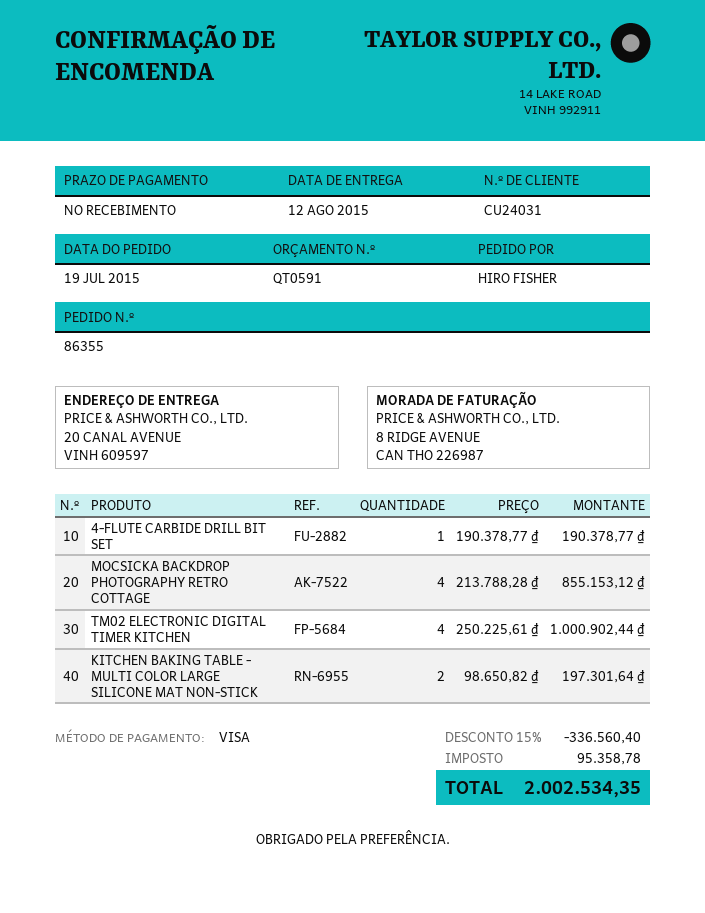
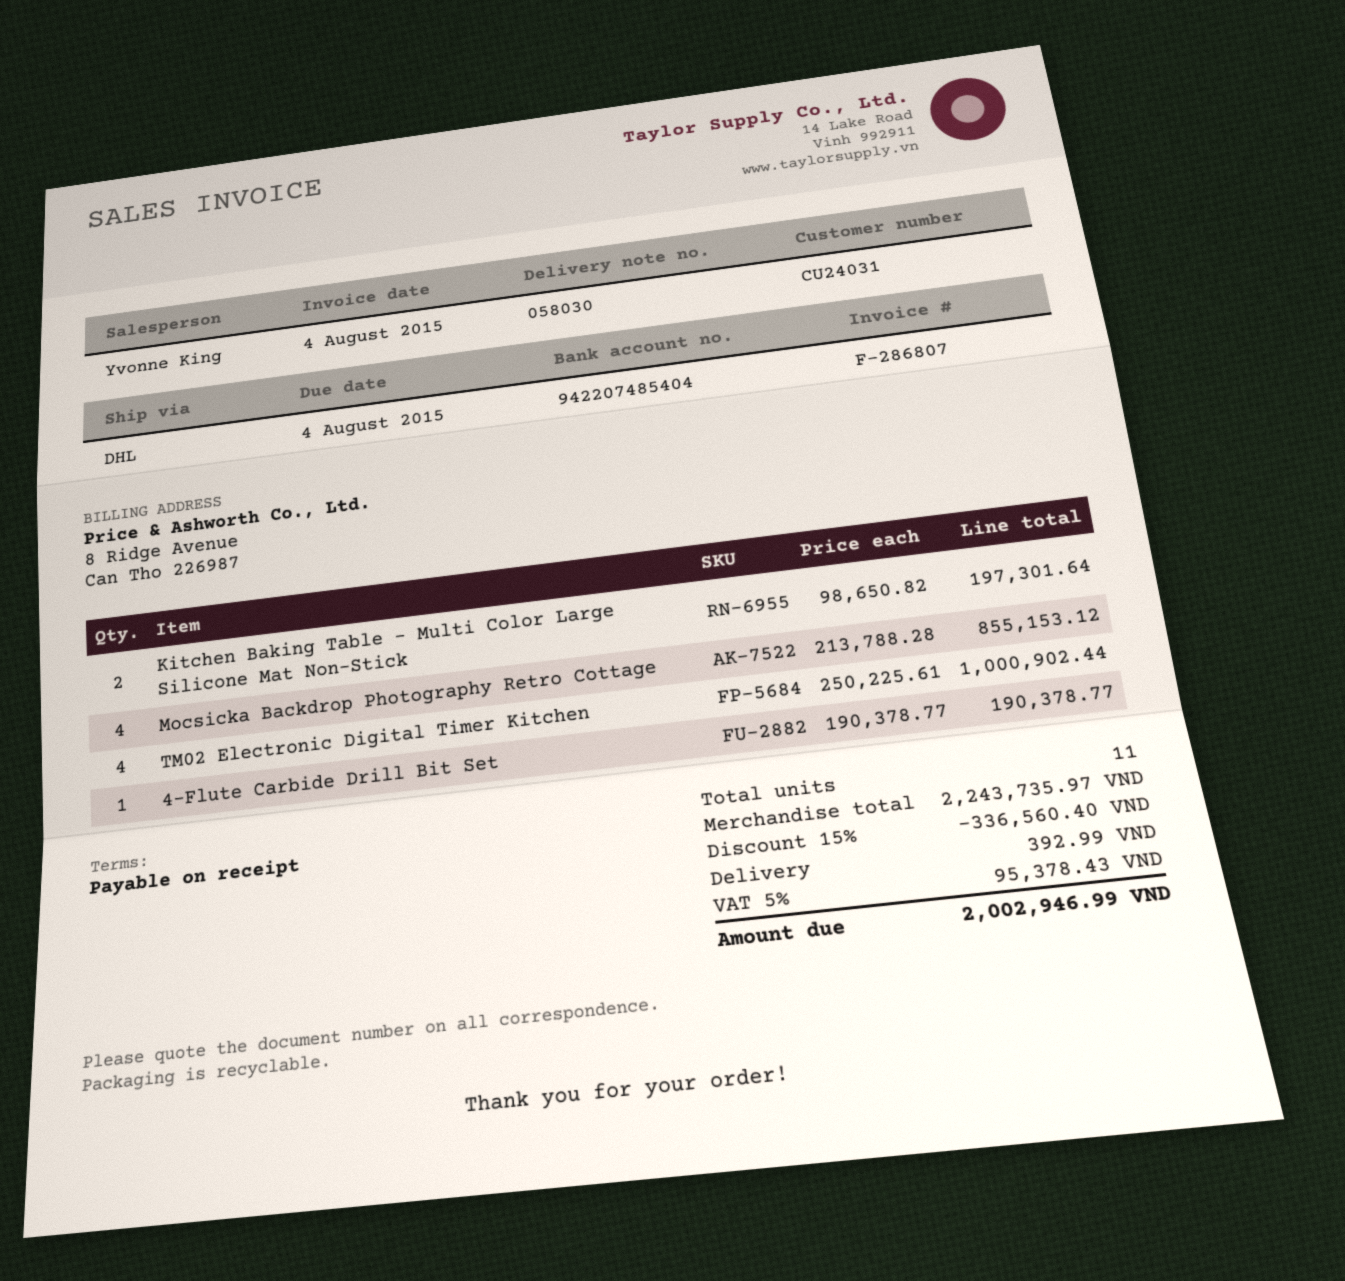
shipping: none -> 392.99
tax: 95358.78 -> 95378.43
total: 2002534.35 -> 2002946.99

